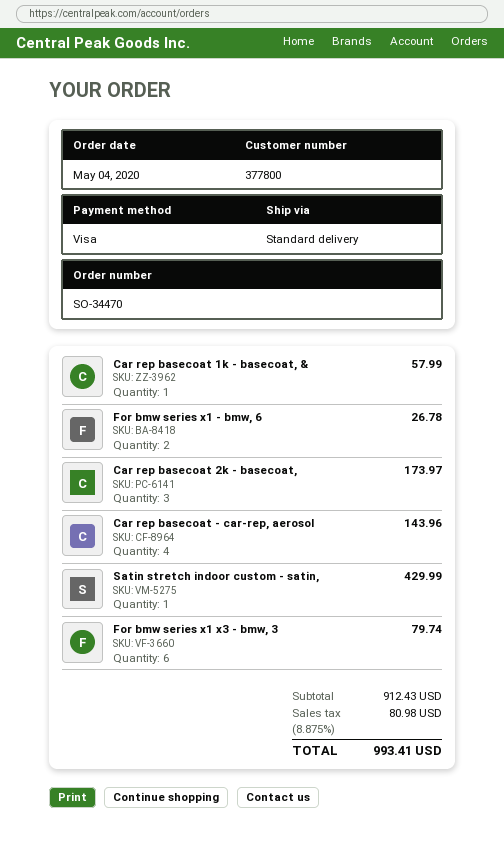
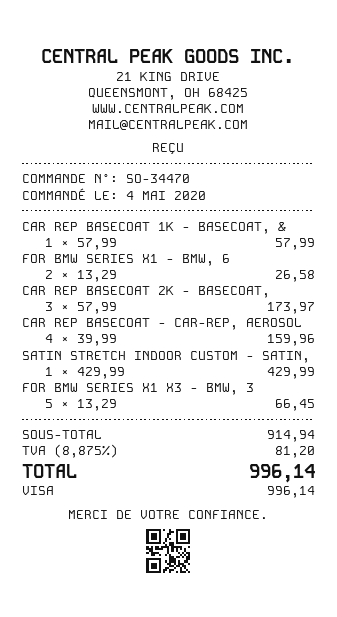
For bmw series x1 - bmw, 6: 2 for 26.78 -> 2 for 26.58
Car rep basecoat - car-rep, aerosol: 4 for 143.96 -> 4 for 159.96
For bmw series x1 x3 - bmw, 3: 6 for 79.74 -> 5 for 66.45
subtotal: 912.43 -> 914.94
tax: 8.875% = 80.98 -> 8.875% = 81.20
total: 993.41 -> 996.14

